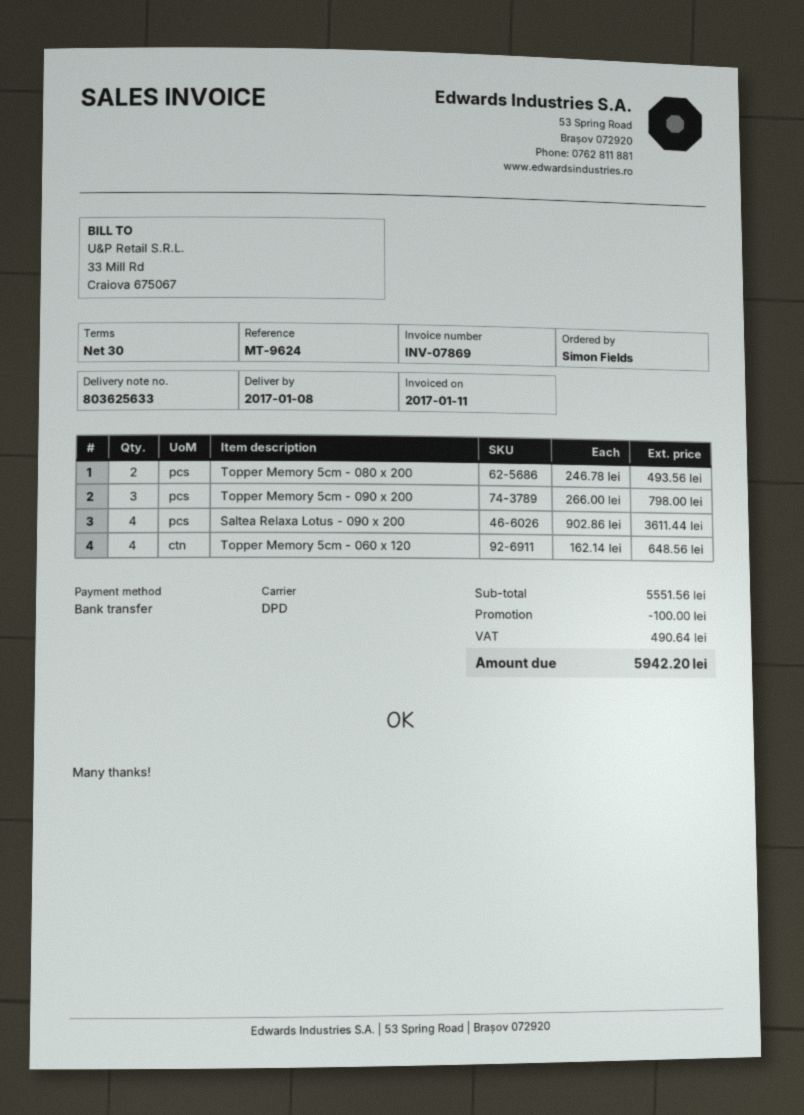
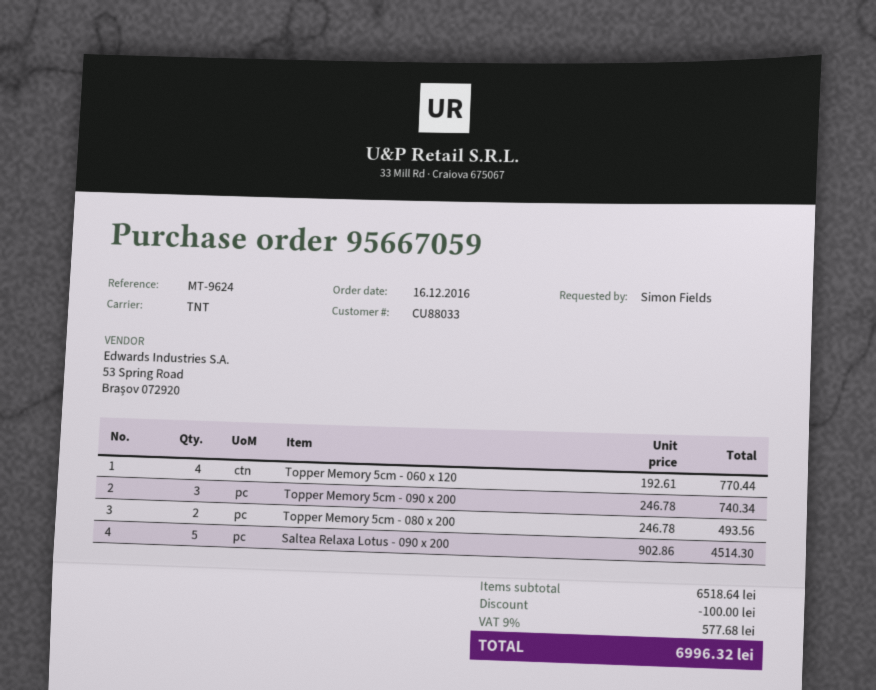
shipping method: DPD -> TNT
Topper Memory 5cm - 090 x 200: 3 x 266.00 = 798.00 -> 3 x 246.78 = 740.34
Saltea Relaxa Lotus - 090 x 200: 4 x 902.86 = 3611.44 -> 5 x 902.86 = 4514.30
Topper Memory 5cm - 060 x 120: 4 x 162.14 = 648.56 -> 4 x 192.61 = 770.44
subtotal: 5551.56 -> 6518.64
tax: 490.64 -> 577.68
total: 5942.20 -> 6996.32

